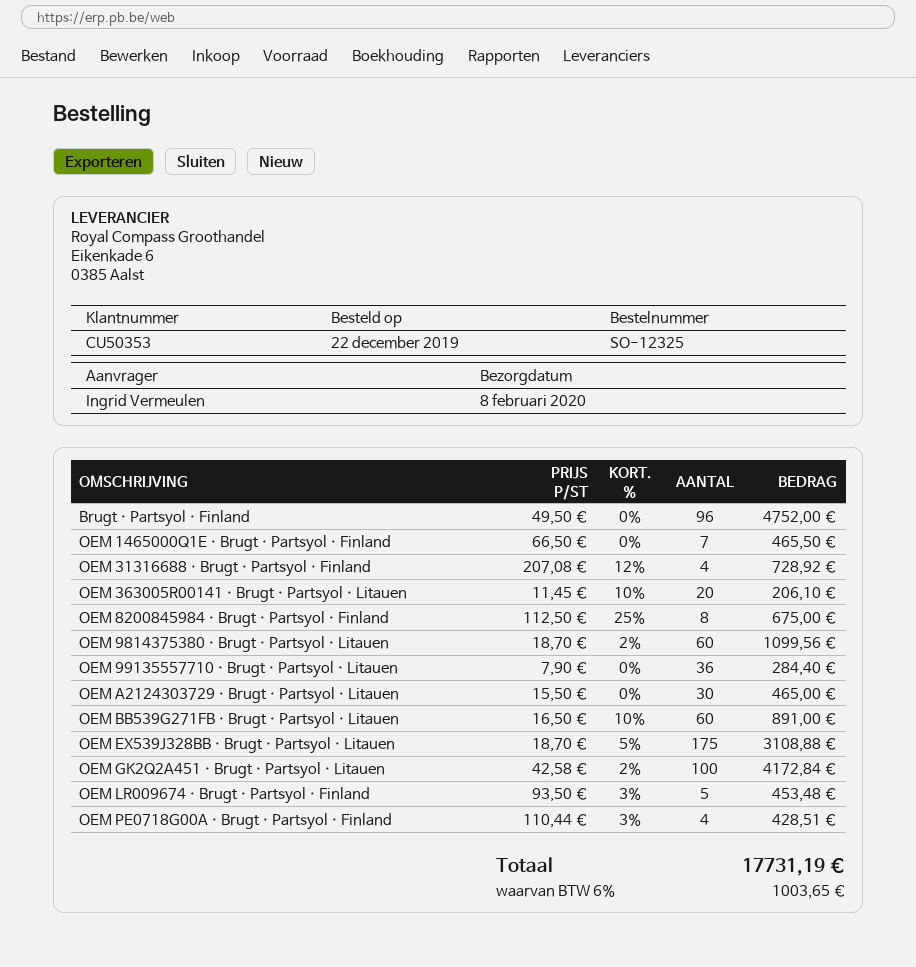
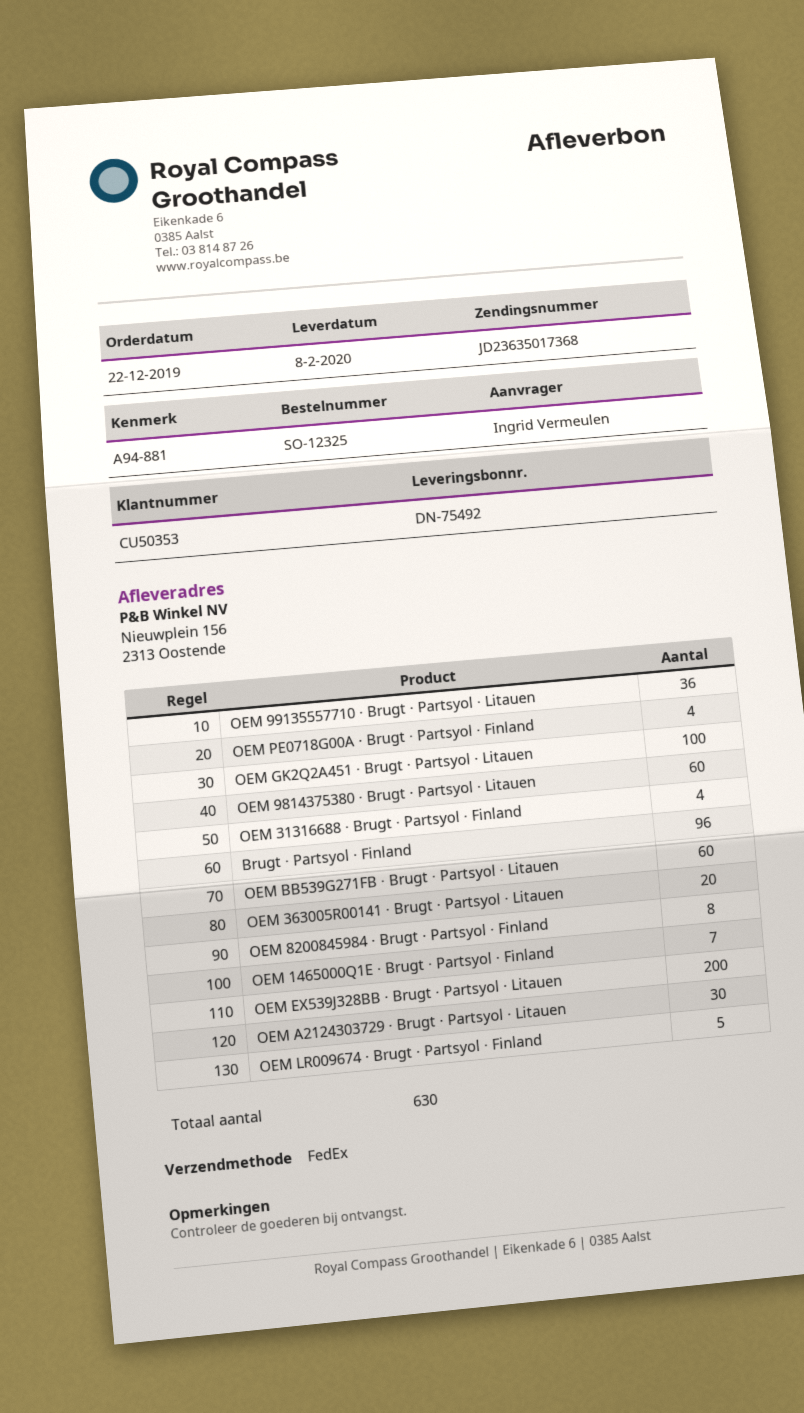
OEM EX539J328BB · Brugt · Partsyol · Litauen: 175 -> 200

